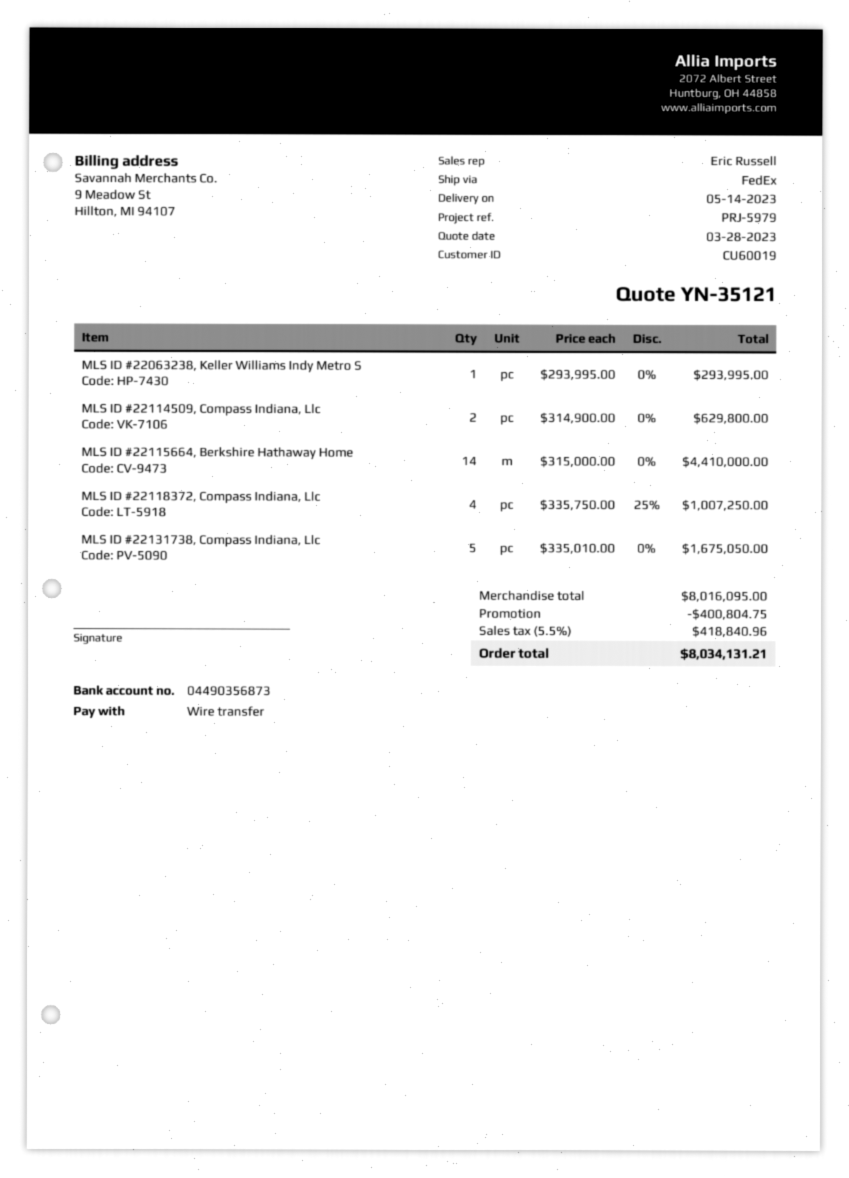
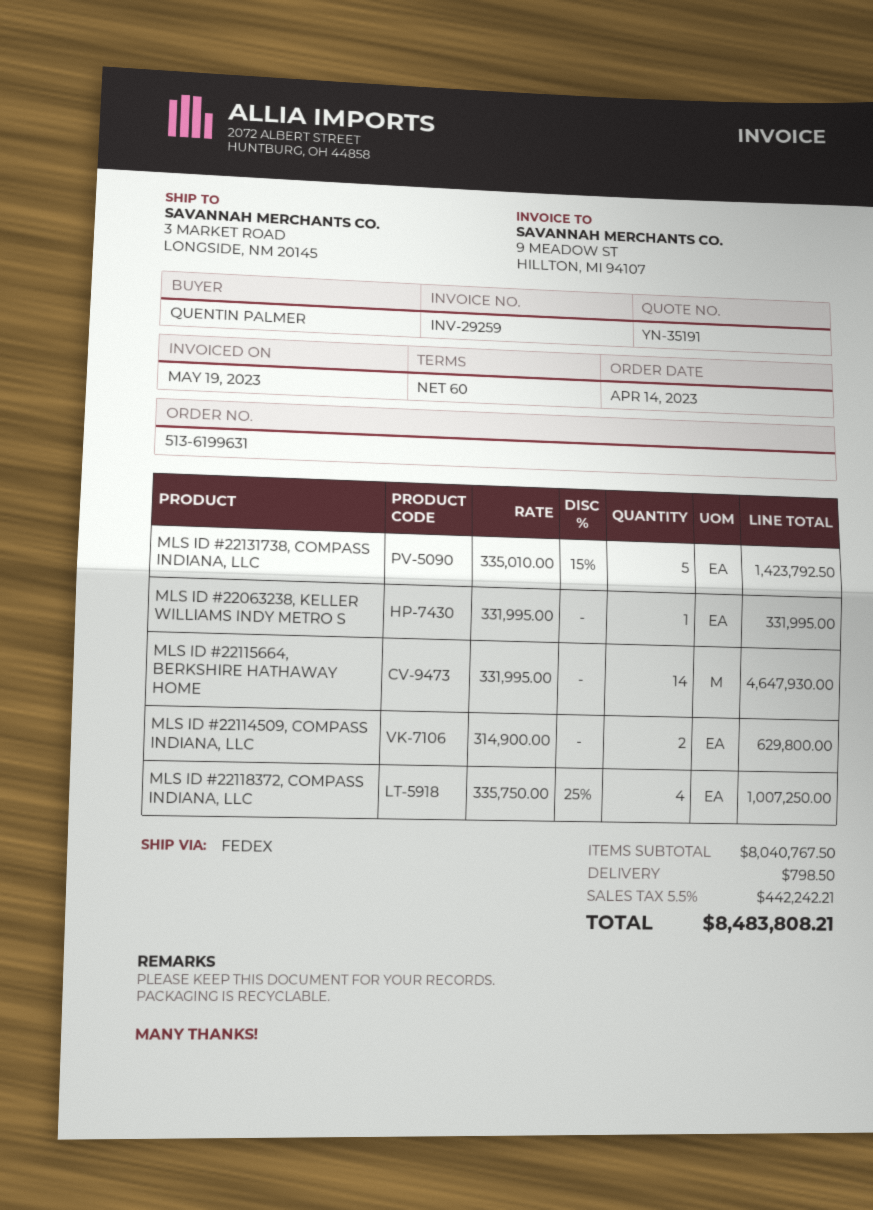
quote number: YN-35121 -> YN-35191
MLS ID #22063238, Keller Williams Indy Metro S: 1 x 293995.00 = 293995.00 -> 1 x 331995.00 = 331995.00
MLS ID #22115664, Berkshire Hathaway Home: 14 x 315000.00 = 4410000.00 -> 14 x 331995.00 = 4647930.00
MLS ID #22131738, Compass Indiana, Llc: 5 x 335010.00 = 1675050.00 -> 5 x 335010.00 - 15% = 1423792.50
subtotal: 8016095.00 -> 8040767.50
discount: 400804.75 -> none
shipping: none -> 798.50
tax: 5.5% = 418840.96 -> 5.5% = 442242.21
total: 8034131.21 -> 8483808.21

